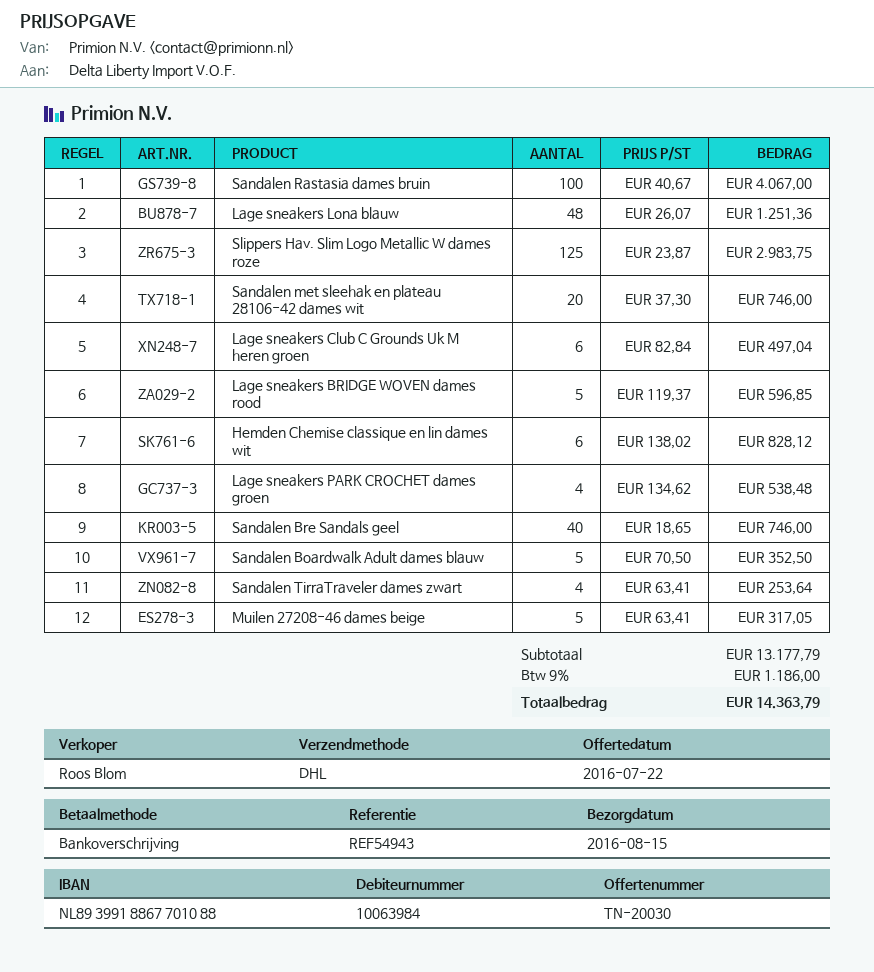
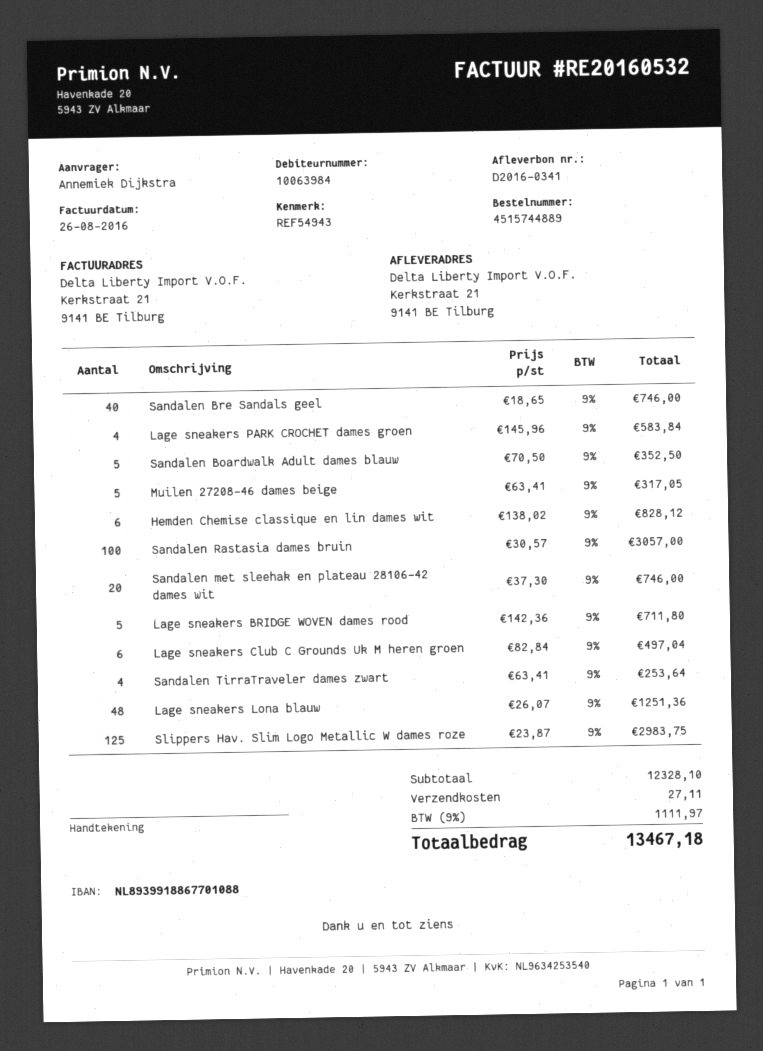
Sandalen Rastasia dames bruin: 100 x 40.67 = 4067.00 -> 100 x 30.57 = 3057.00
Lage sneakers BRIDGE WOVEN dames rood: 5 x 119.37 = 596.85 -> 5 x 142.36 = 711.80
Lage sneakers PARK CROCHET dames groen: 4 x 134.62 = 538.48 -> 4 x 145.96 = 583.84
subtotal: 13177.79 -> 12328.10
shipping: none -> 27.11
tax: 9% = 1186.00 -> 9% = 1111.97
total: 14363.79 -> 13467.18

